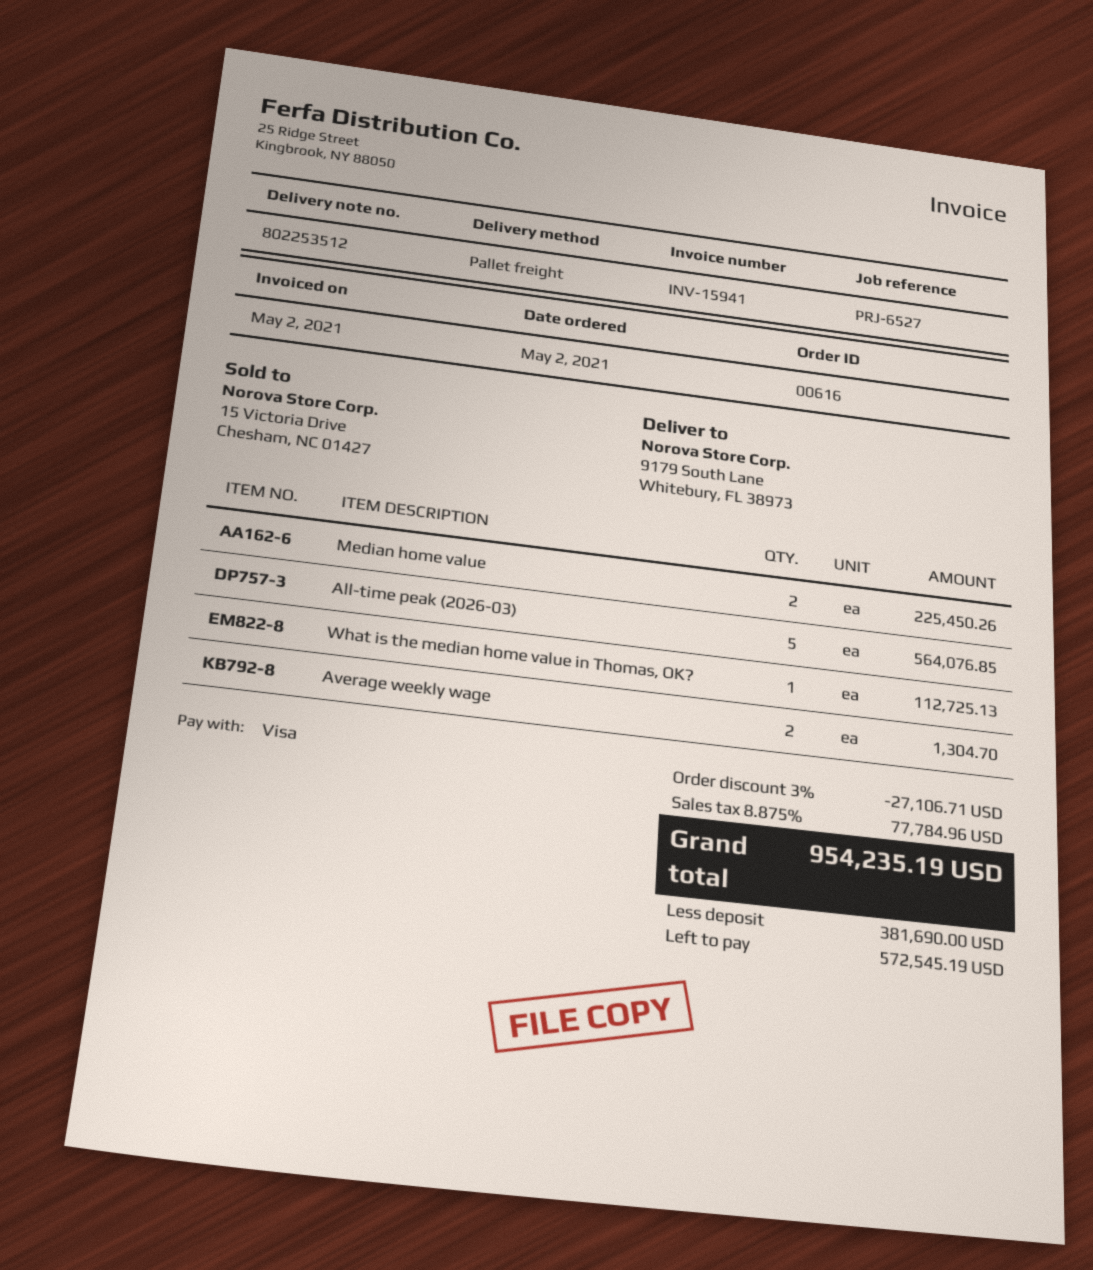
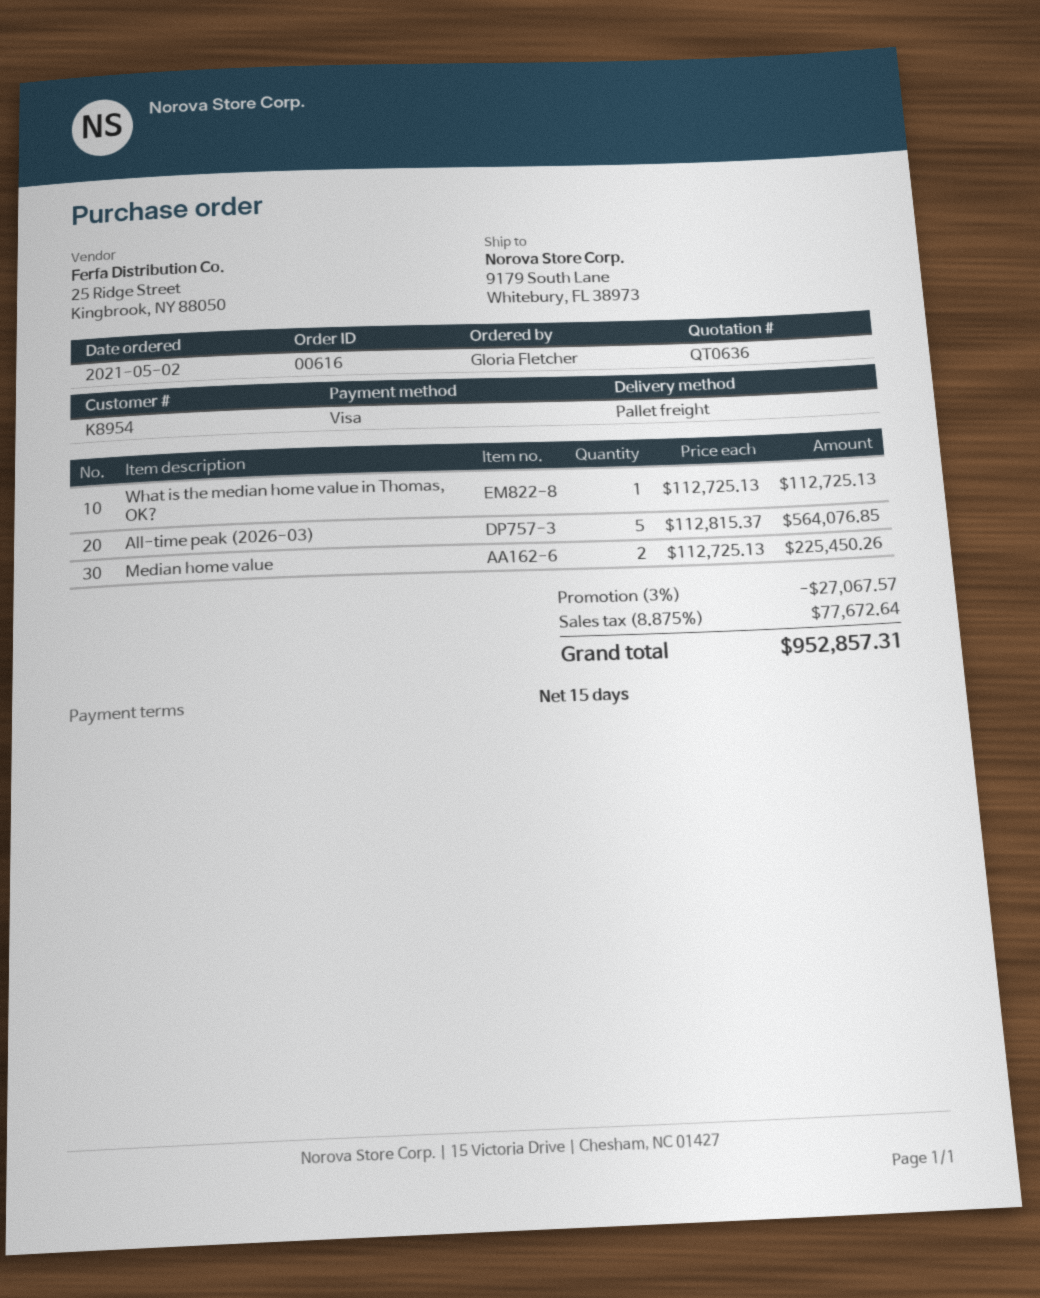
Average weekly wage: 2 for 1304.70 -> none
discount: 3% = 27106.71 -> 3% = 27067.57
tax: 8.875% = 77784.96 -> 8.875% = 77672.64
total: 954235.19 -> 952857.31

